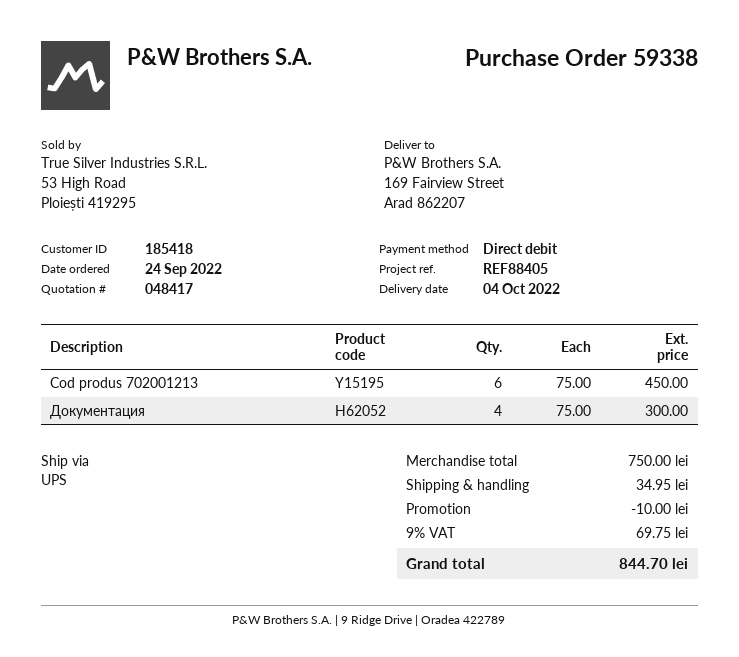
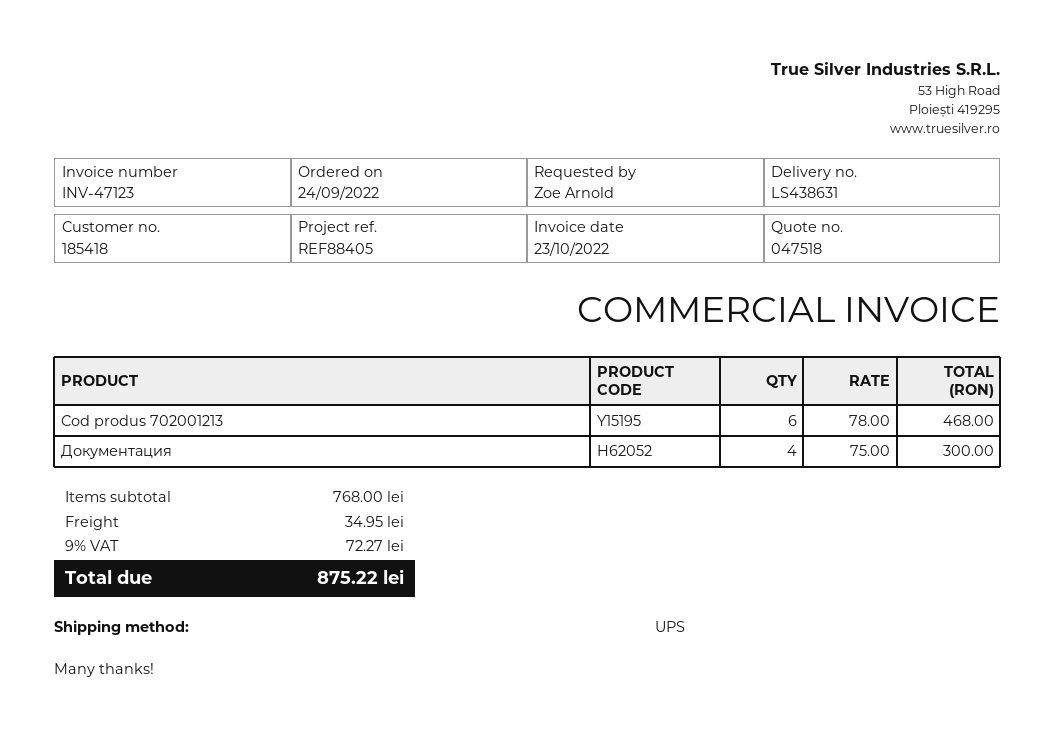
quote number: 048417 -> 047518
Cod produs 702001213: 6 x 75.00 = 450.00 -> 6 x 78.00 = 468.00
subtotal: 750.00 -> 768.00
discount: 10.00 -> none
tax: 9% = 69.75 -> 9% = 72.27
total: 844.70 -> 875.22

